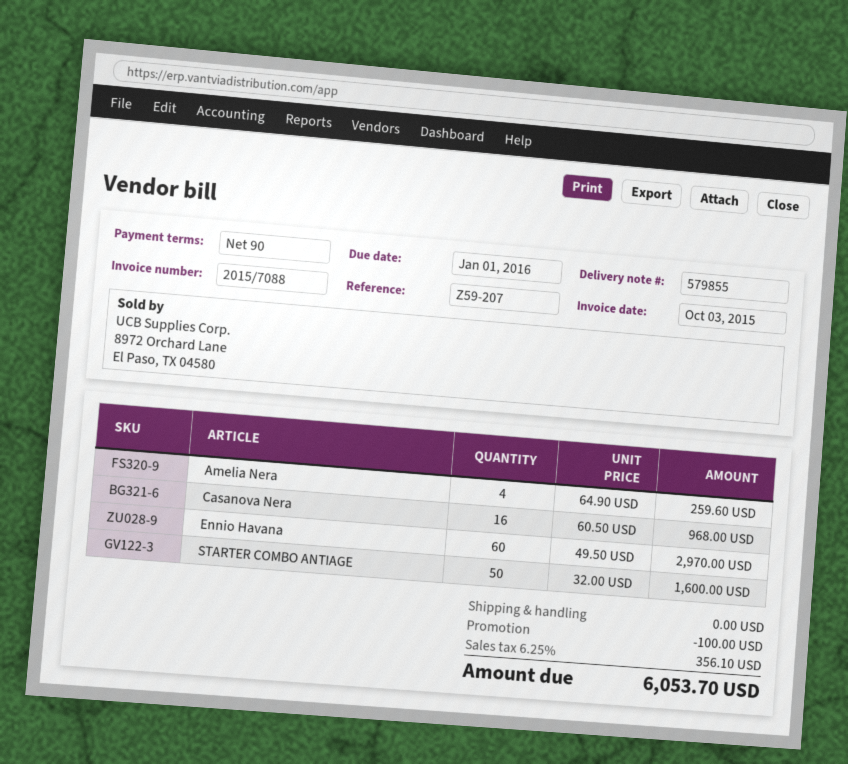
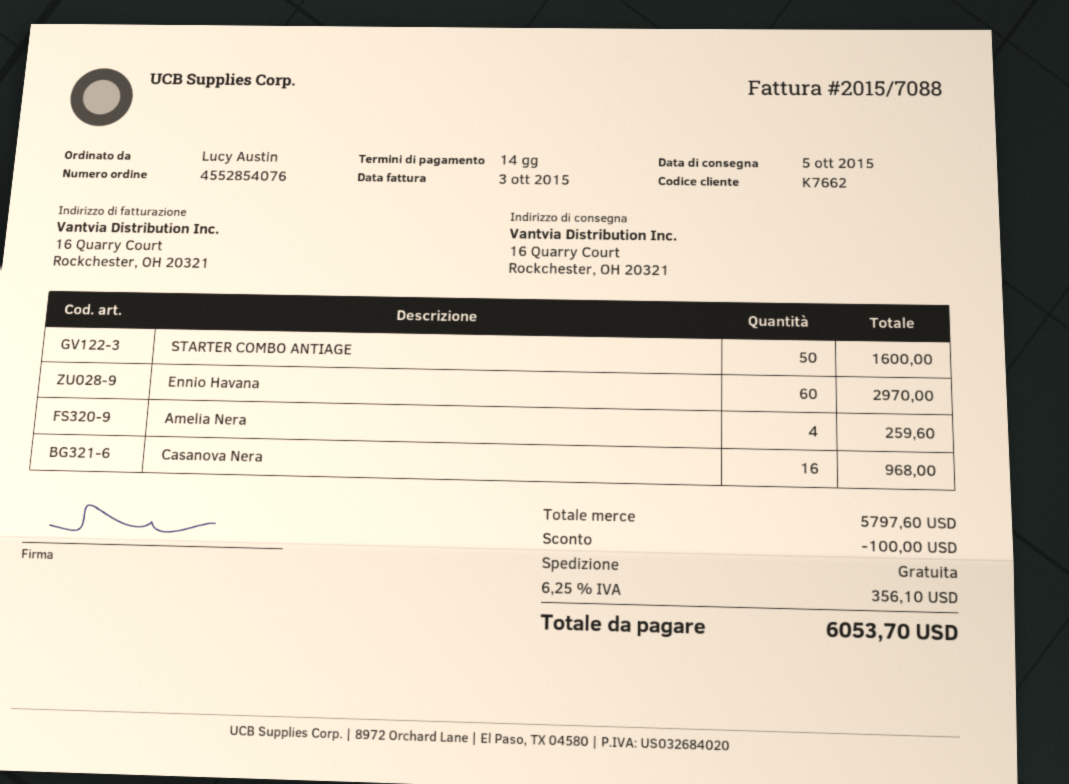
payment terms: 90 days -> 14 days

